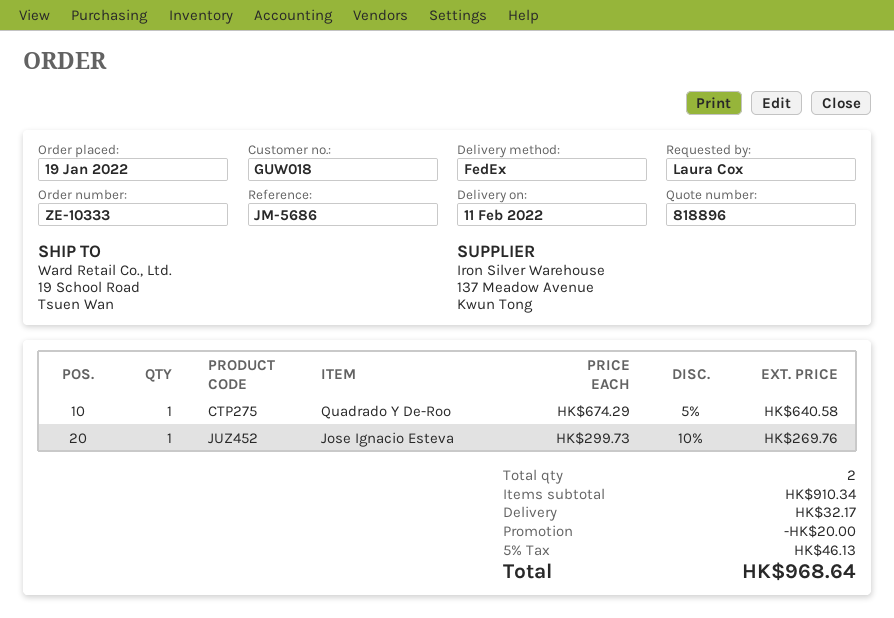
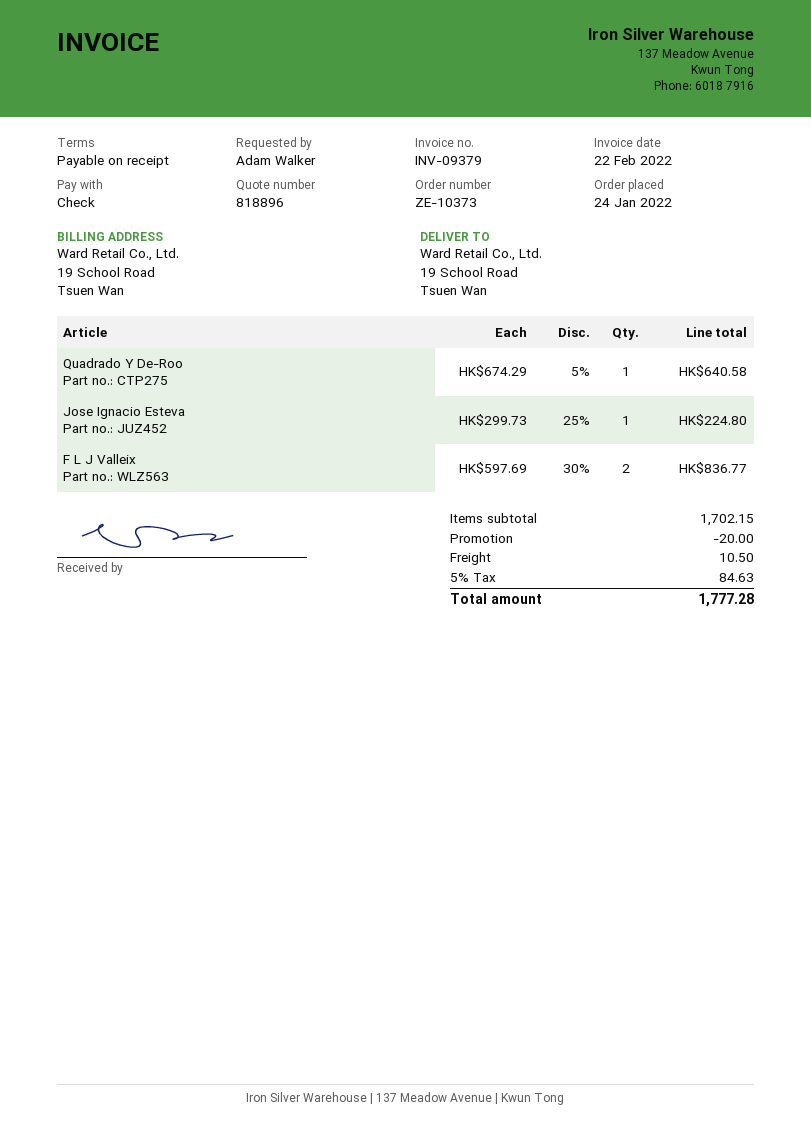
order number: ZE-10333 -> ZE-10373
order date: 2022-01-19 -> 2022-01-24
ordered by: Laura Cox -> Adam Walker
Jose Ignacio Esteva: 1 x 299.73 - 10% = 269.76 -> 1 x 299.73 - 25% = 224.80
F L J Valleix: none -> 2 x 597.69 - 30% = 836.77
subtotal: 910.34 -> 1702.15
shipping: 32.17 -> 10.50
tax: 5% = 46.13 -> 5% = 84.63
total: 968.64 -> 1777.28

